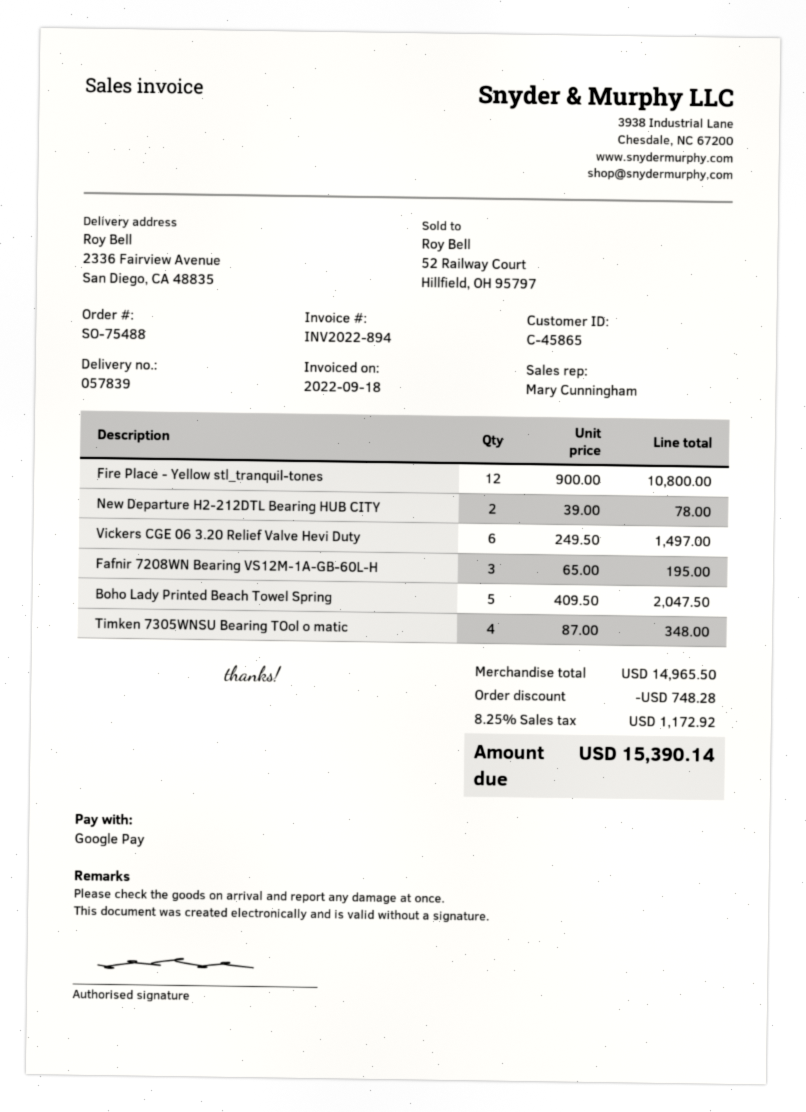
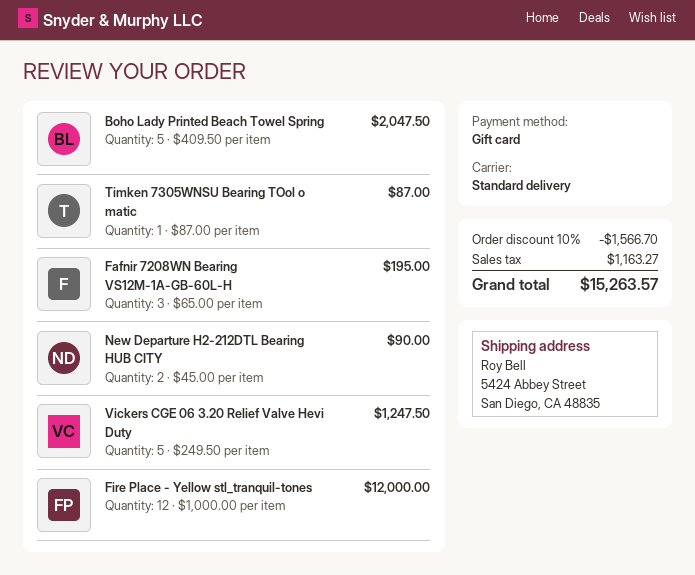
payment method: Google Pay -> gift card
ship to: 2336 Fairview Avenue, San Diego, CA 48835 -> 5424 Abbey Street, San Diego, CA 48835
Fire Place - Yellow stl_tranquil-tones: 12 x 900.00 = 10800.00 -> 12 x 1000.00 = 12000.00
New Departure H2-212DTL Bearing HUB CITY: 2 x 39.00 = 78.00 -> 2 x 45.00 = 90.00
Vickers CGE 06 3.20 Relief Valve Hevi Duty: 6 x 249.50 = 1497.00 -> 5 x 249.50 = 1247.50
Timken 7305WNSU Bearing TOol o matic: 4 x 87.00 = 348.00 -> 1 x 87.00 = 87.00
discount: 748.28 -> 1566.70
tax: 1172.92 -> 1163.27
total: 15390.14 -> 15263.57

